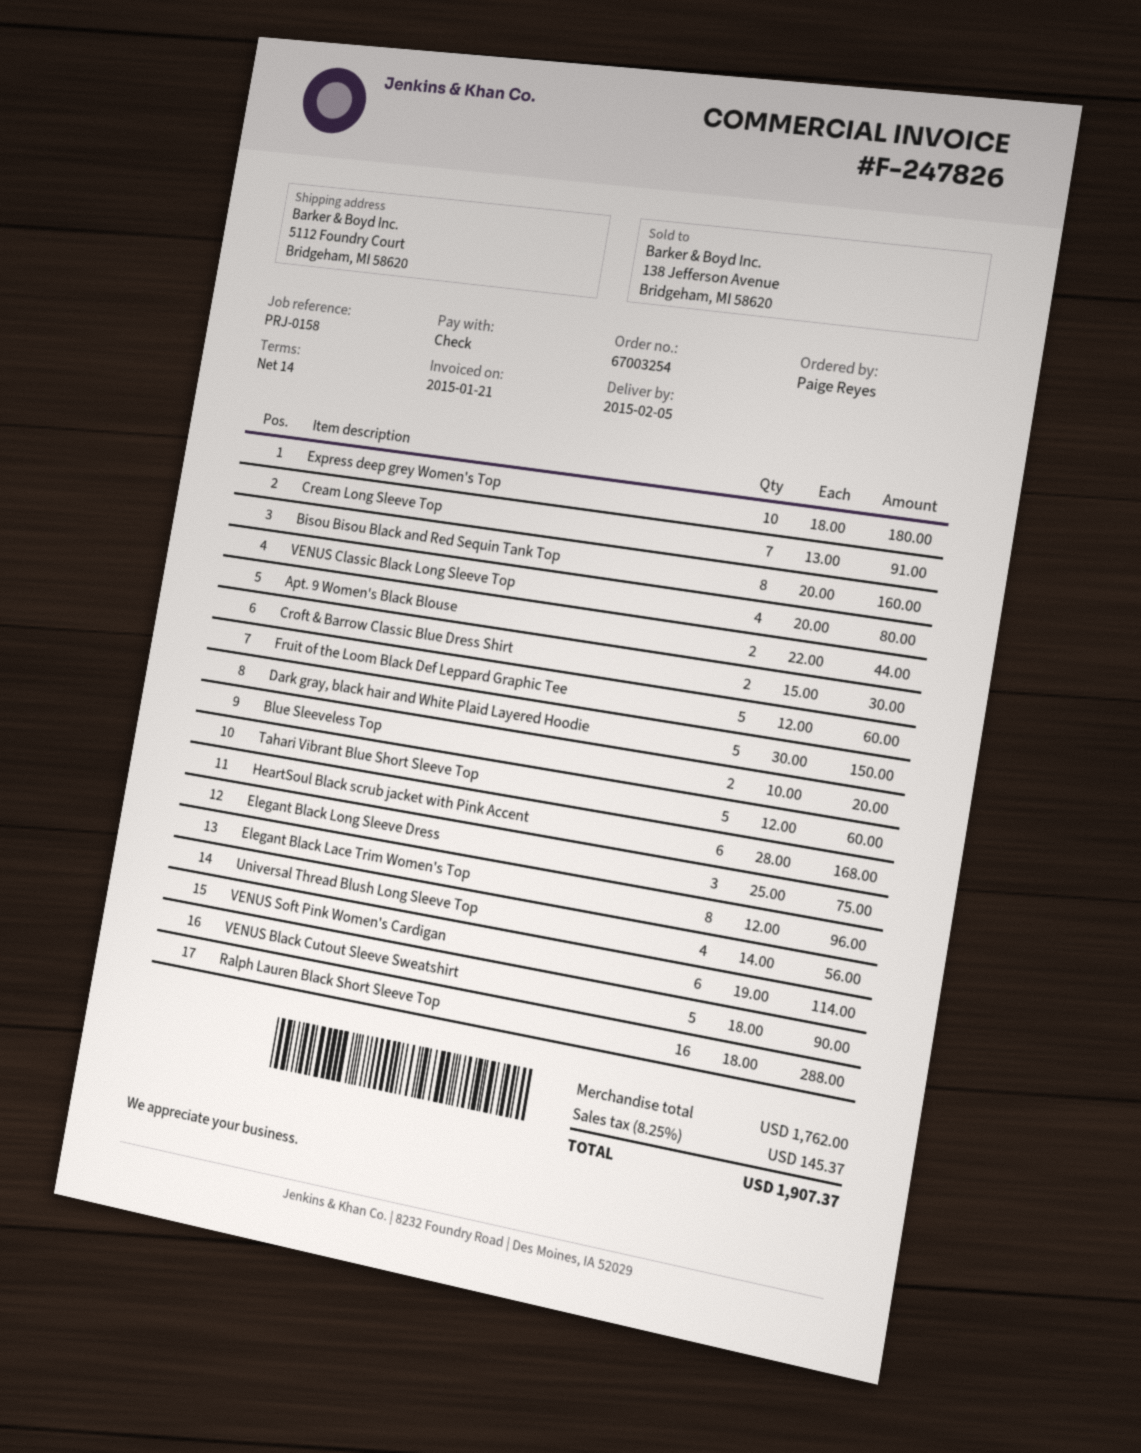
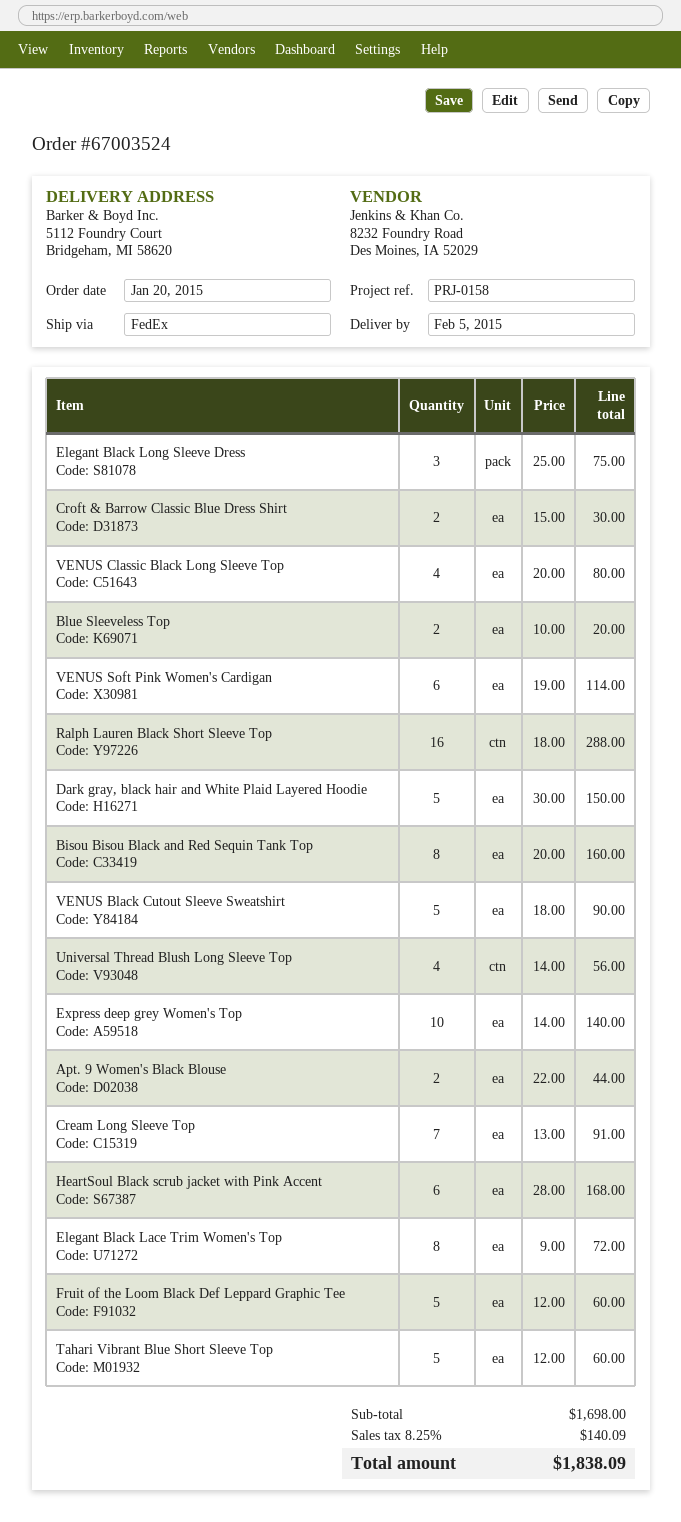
order number: 67003254 -> 67003524
Express deep grey Women's Top: 10 x 18.00 = 180.00 -> 10 x 14.00 = 140.00
Elegant Black Lace Trim Women's Top: 8 x 12.00 = 96.00 -> 8 x 9.00 = 72.00
subtotal: 1762.00 -> 1698.00
tax: 8.25% = 145.37 -> 8.25% = 140.09
total: 1907.37 -> 1838.09

